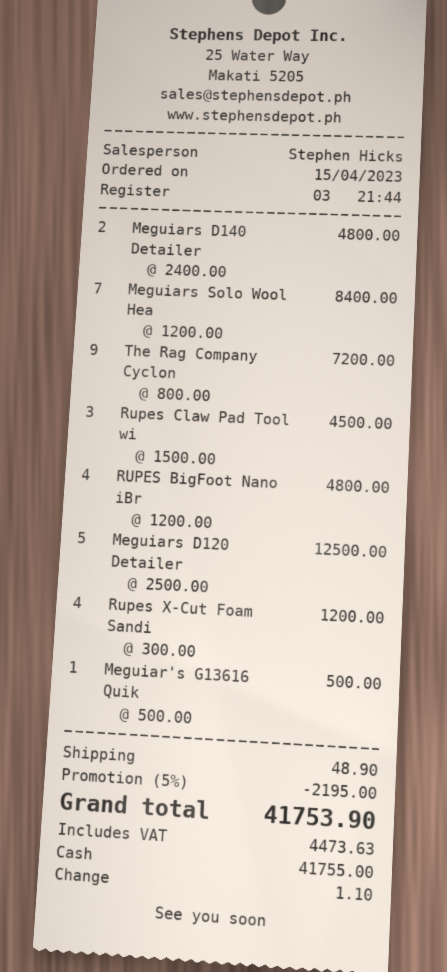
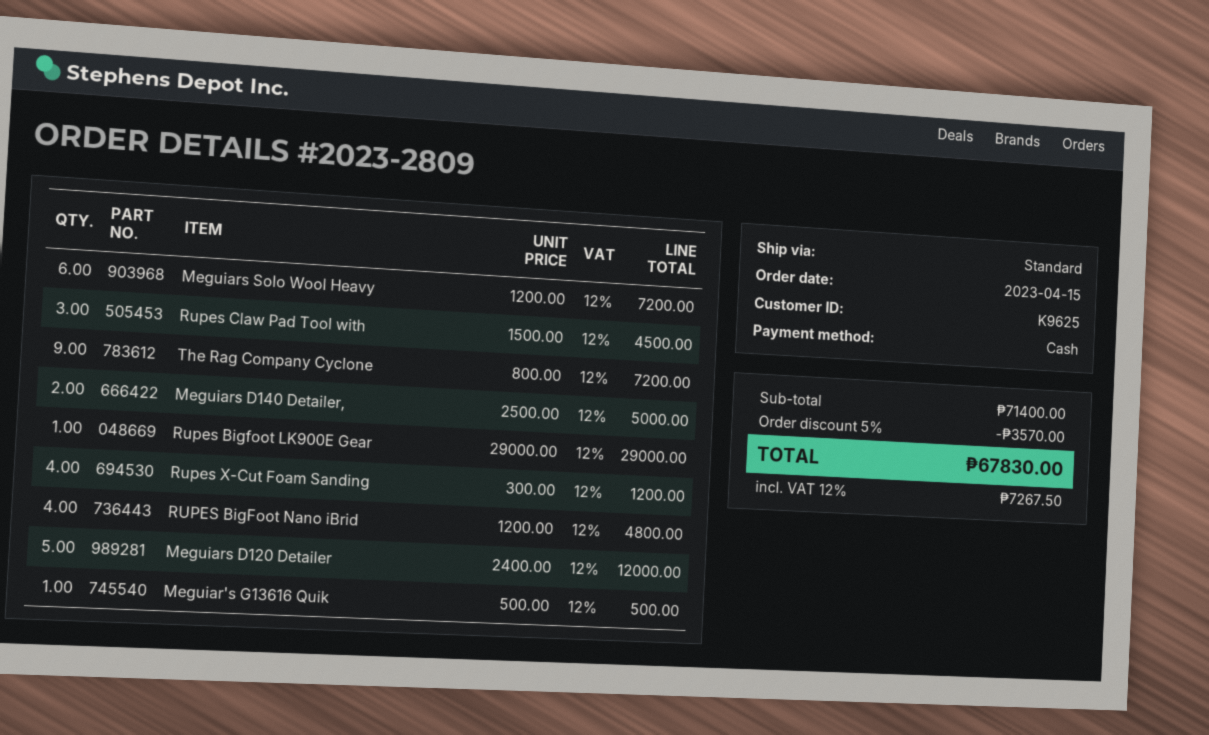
Meguiars D140 Detailer: 2 x 2400.00 = 4800.00 -> 2 x 2500.00 = 5000.00
Meguiars Solo Wool Hea: 7 x 1200.00 = 8400.00 -> 6 x 1200.00 = 7200.00
Meguiars D120 Detailer: 5 x 2500.00 = 12500.00 -> 5 x 2400.00 = 12000.00
Rupes Bigfoot LK900E Gear: none -> 1 x 29000.00 = 29000.00
discount: 5% = 2195.00 -> 5% = 3570.00
shipping: 48.90 -> none
tax: 4473.63 -> 7267.50
total: 41753.90 -> 67830.00

